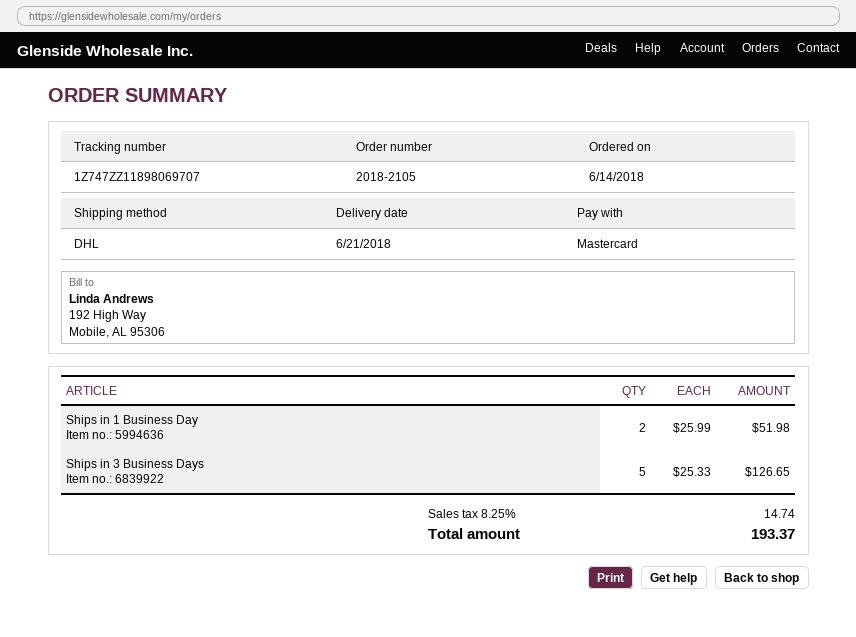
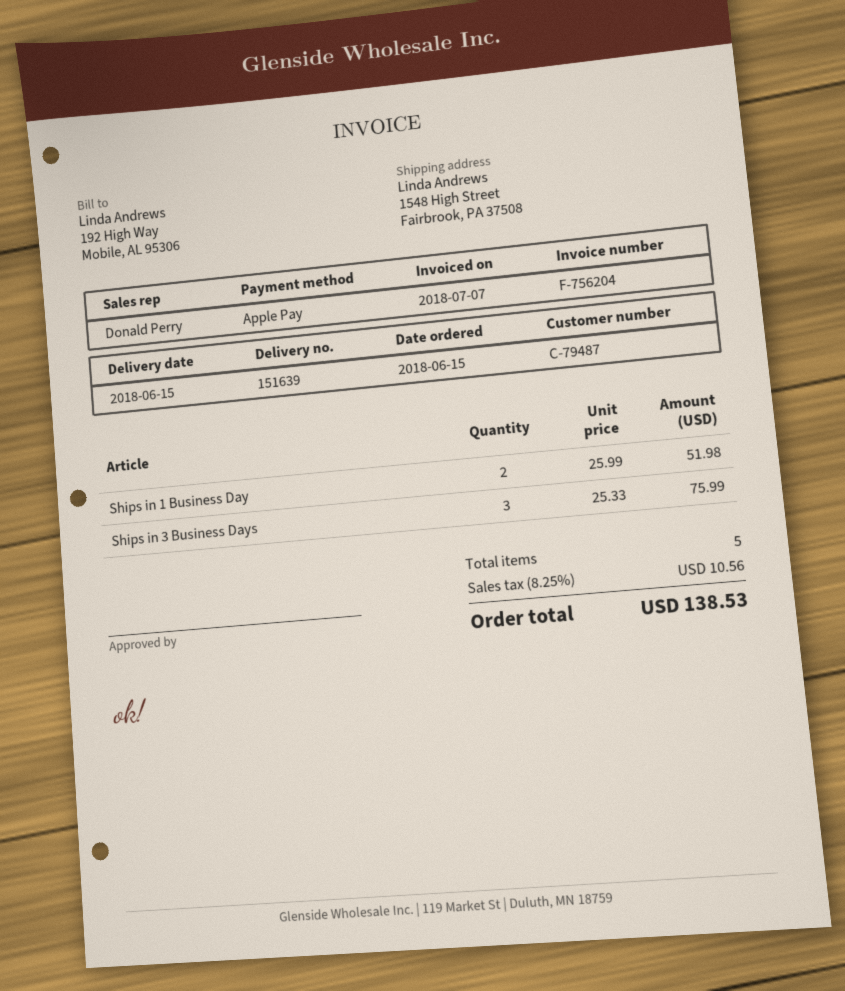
order date: 2018-06-14 -> 2018-06-15
delivery date: 2018-06-21 -> 2018-06-15
payment method: Mastercard -> Apple Pay
Ships in 3 Business Days: 5 x 25.33 = 126.65 -> 3 x 25.33 = 75.99
tax: 8.25% = 14.74 -> 8.25% = 10.56
total: 193.37 -> 138.53

